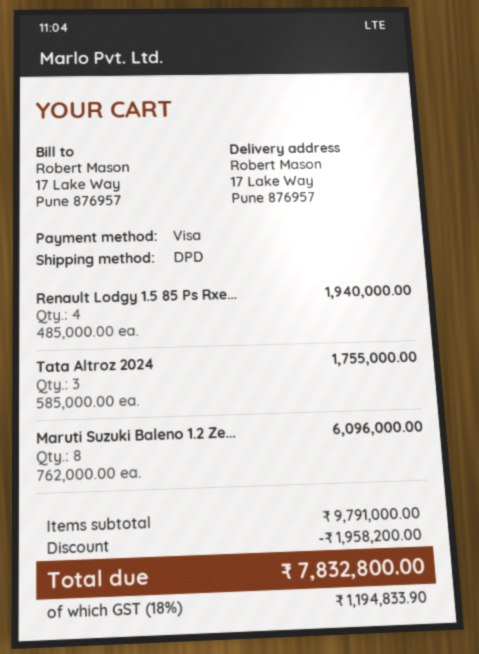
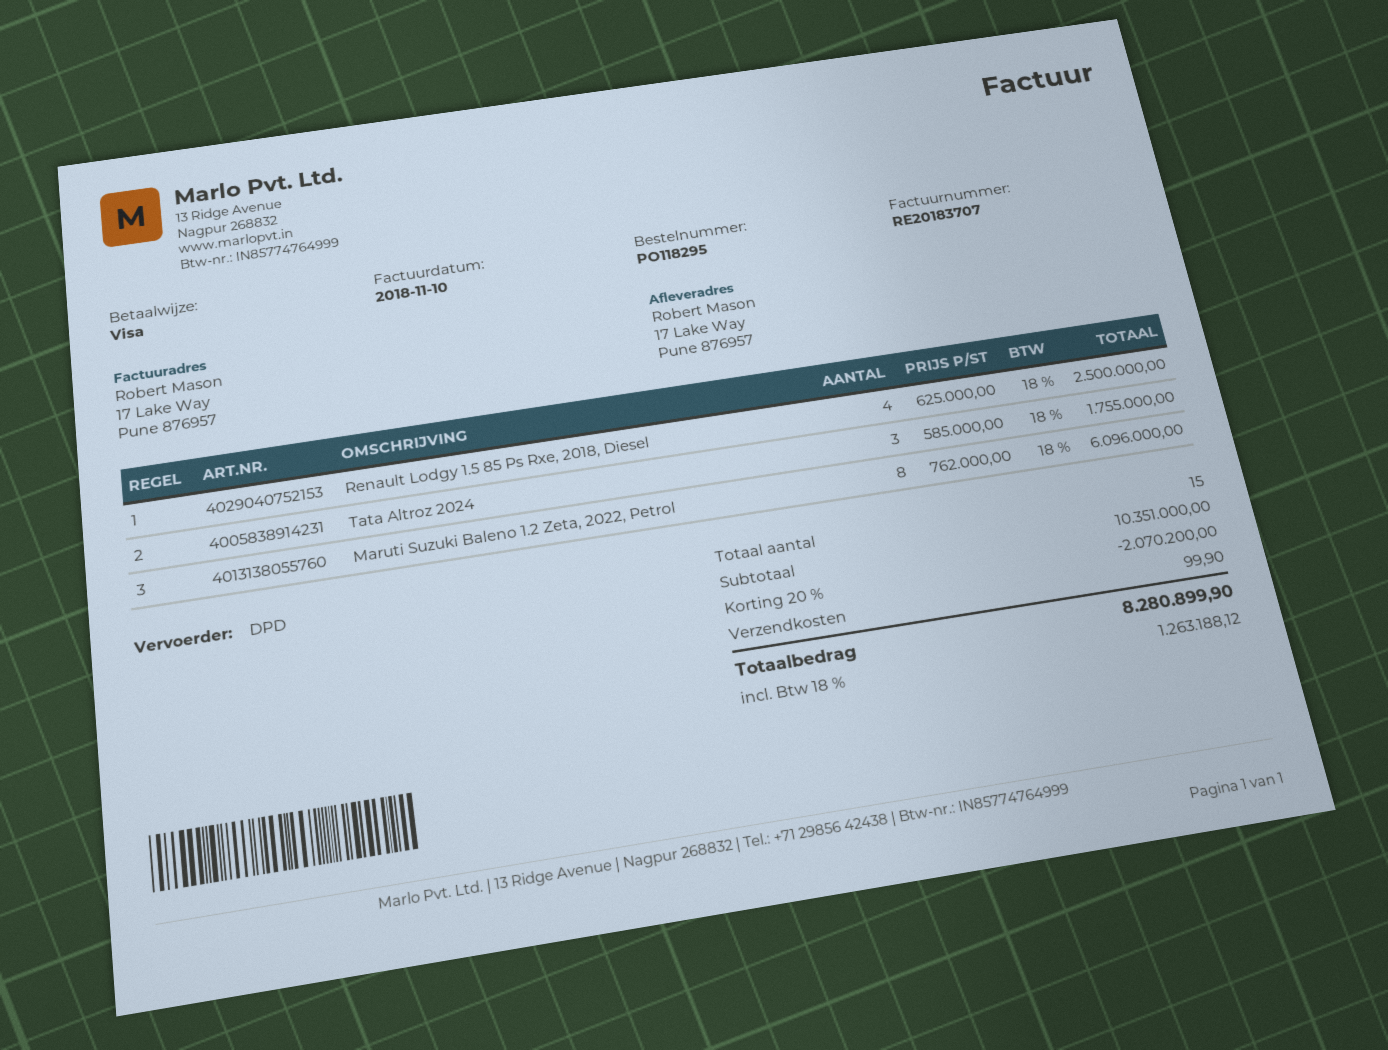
Renault Lodgy 1.5 85 Ps Rxe...: 4 x 485000.00 = 1940000.00 -> 4 x 625000.00 = 2500000.00
subtotal: 9791000.00 -> 10351000.00
discount: 1958200.00 -> 2070200.00
shipping: none -> 99.90
tax: 18% = 1194833.90 -> 18% = 1263188.12
total: 7832800.00 -> 8280899.90

